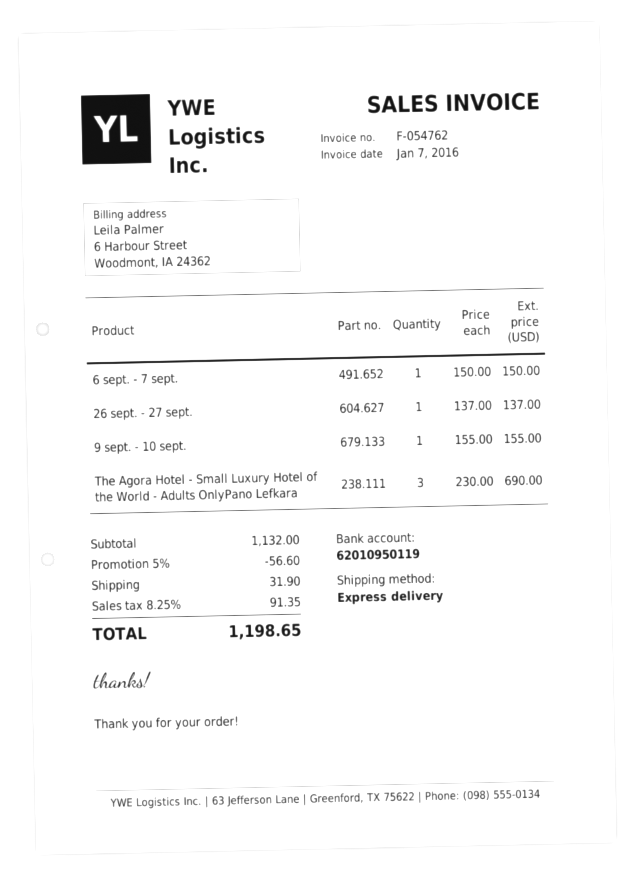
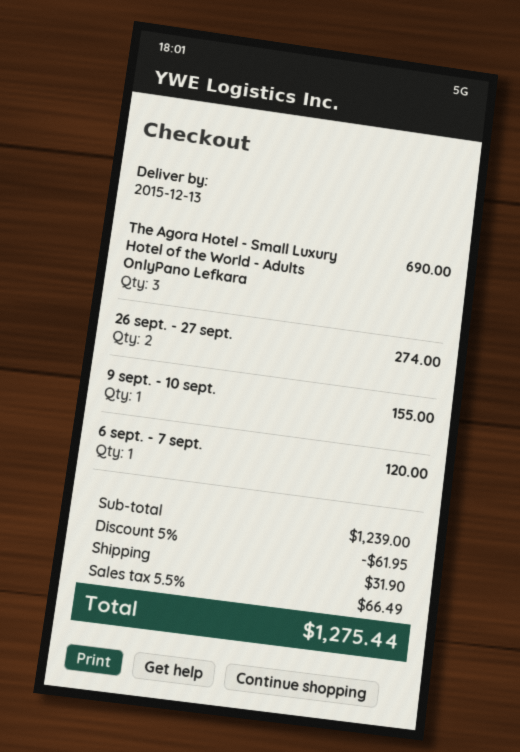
6 sept. - 7 sept.: 1 for 150.00 -> 1 for 120.00
26 sept. - 27 sept.: 1 for 137.00 -> 2 for 274.00
subtotal: 1132.00 -> 1239.00
discount: 5% = 56.60 -> 5% = 61.95
tax: 8.25% = 91.35 -> 5.5% = 66.49
total: 1198.65 -> 1275.44

